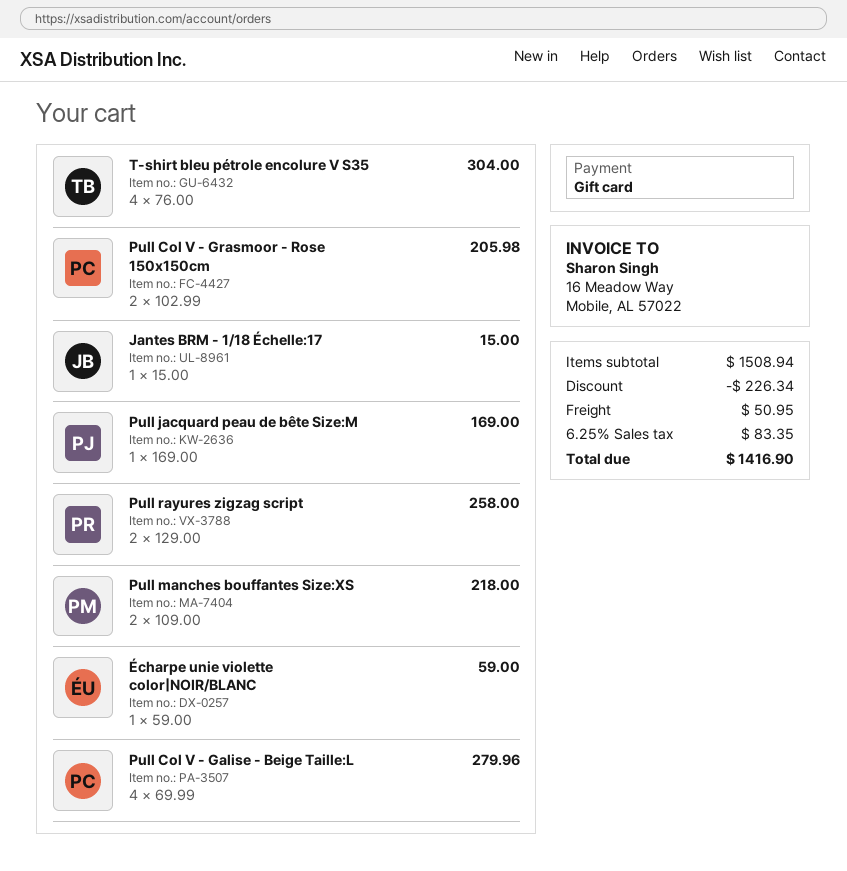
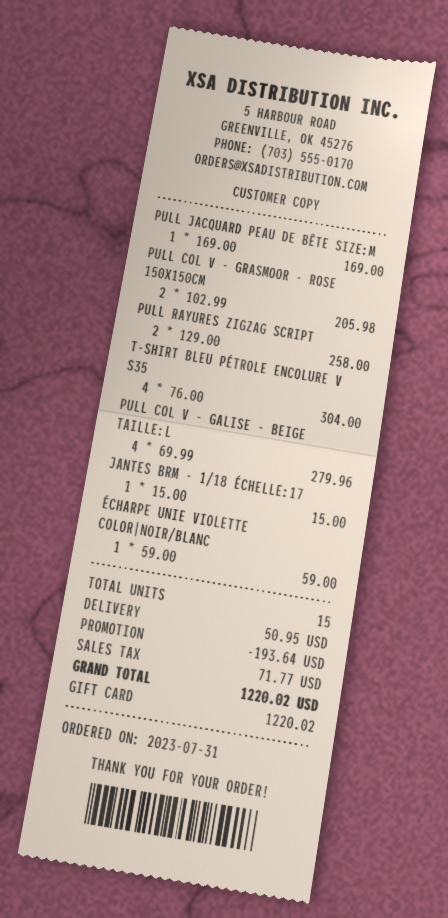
Pull manches bouffantes Size:XS: 2 x 109.00 = 218.00 -> none
discount: 226.34 -> 193.64
tax: 83.35 -> 71.77
total: 1416.90 -> 1220.02

